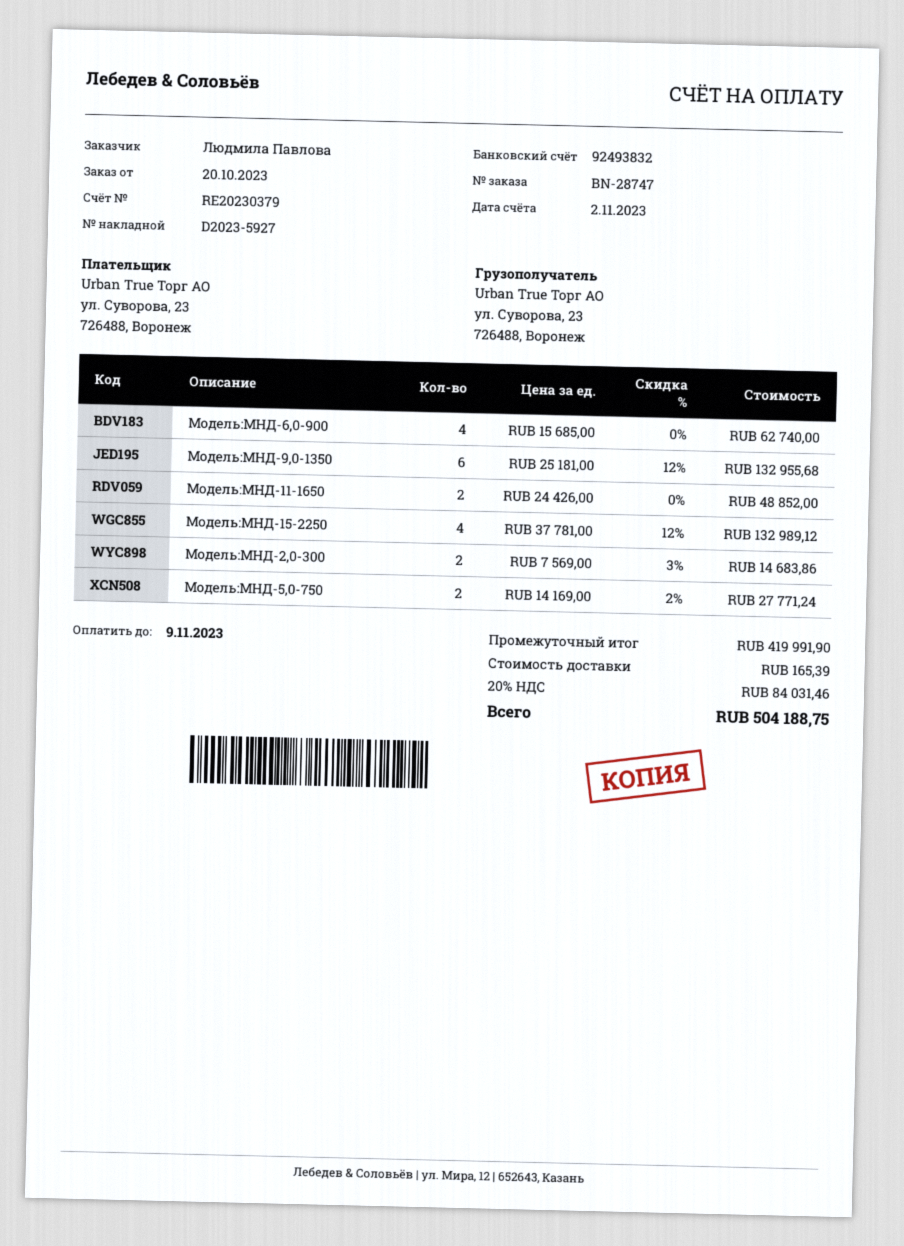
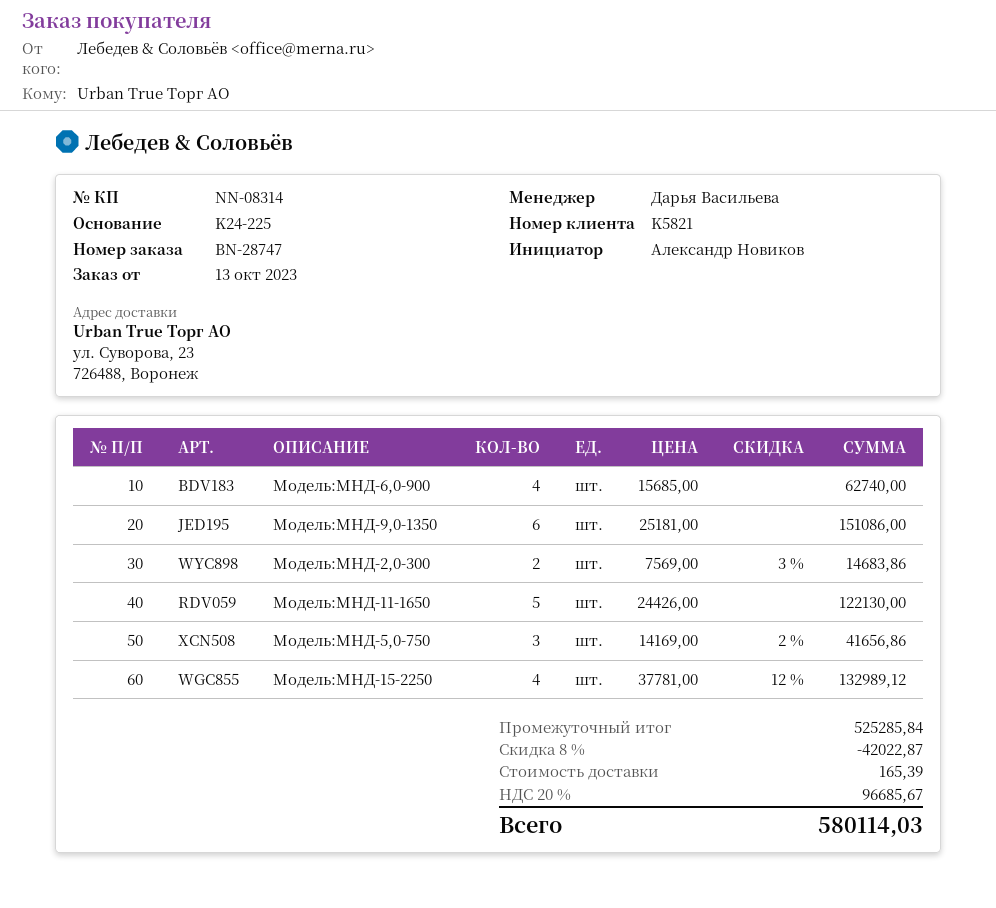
order date: 2023-10-20 -> 2023-10-13
ordered by: Людмила Павлова -> Александр Новиков
Модель:МНД-9,0-1350: 6 x 25181.00 - 12% = 132955.68 -> 6 x 25181.00 = 151086.00
Модель:МНД-11-1650: 2 x 24426.00 = 48852.00 -> 5 x 24426.00 = 122130.00
Модель:МНД-5,0-750: 2 x 14169.00 - 2% = 27771.24 -> 3 x 14169.00 - 2% = 41656.86
subtotal: 419991.90 -> 525285.84
discount: none -> 8% = 42022.87
tax: 20% = 84031.46 -> 20% = 96685.67
total: 504188.75 -> 580114.03

